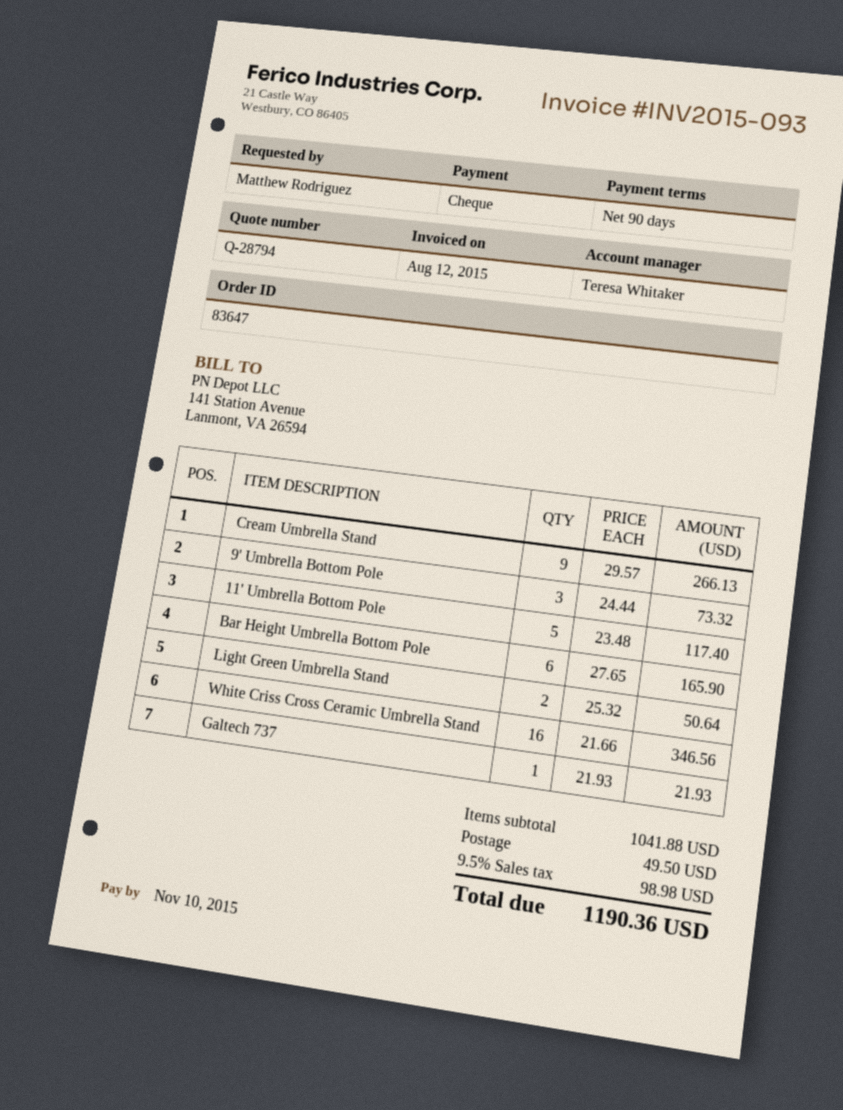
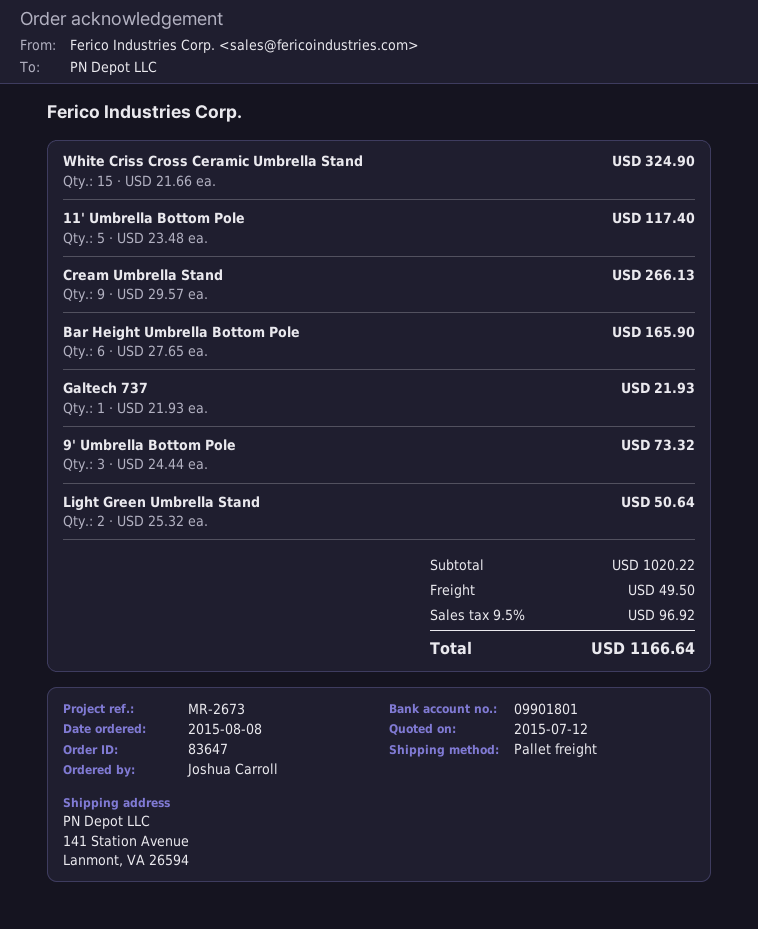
ordered by: Matthew Rodriguez -> Joshua Carroll
White Criss Cross Ceramic Umbrella Stand: 16 x 21.66 = 346.56 -> 15 x 21.66 = 324.90
subtotal: 1041.88 -> 1020.22
tax: 9.5% = 98.98 -> 9.5% = 96.92
total: 1190.36 -> 1166.64

